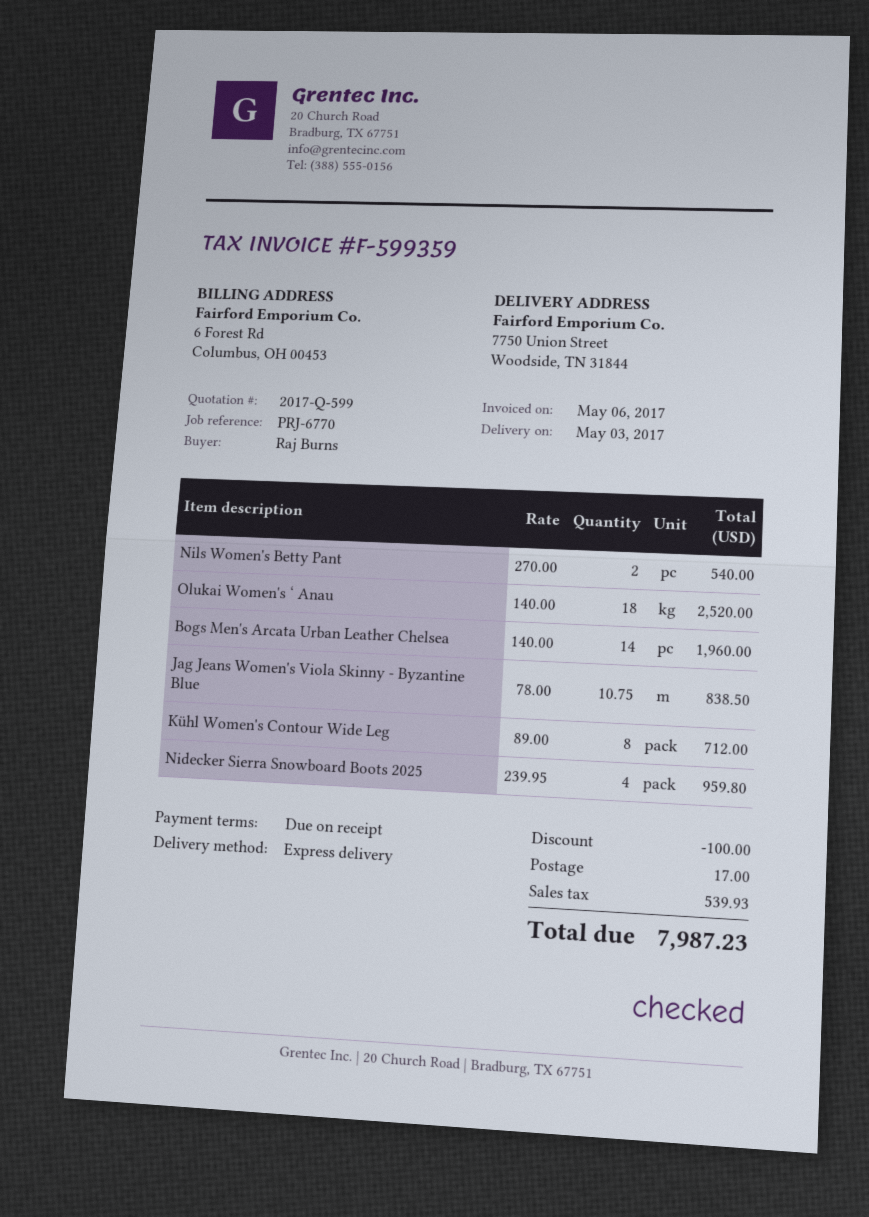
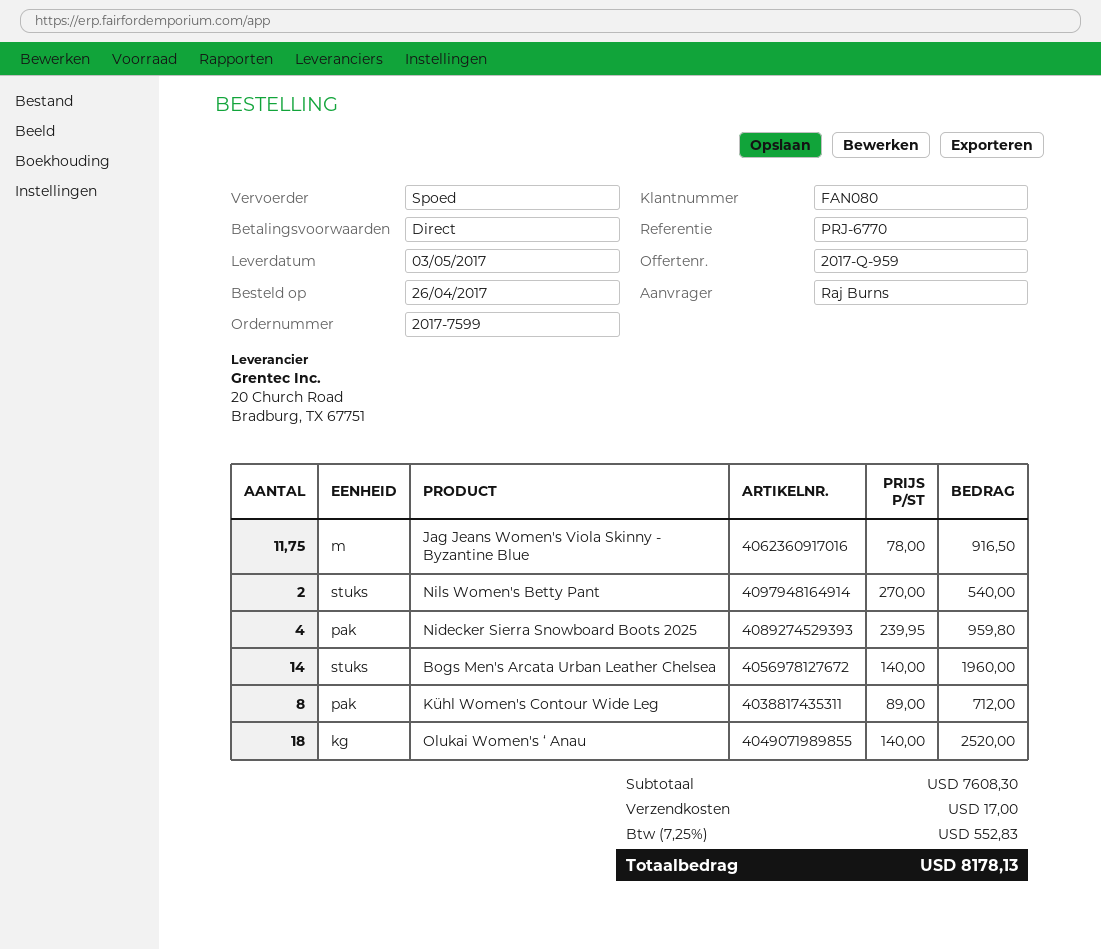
quote number: 2017-Q-599 -> 2017-Q-959
Jag Jeans Women's Viola Skinny - Byzantine Blue: 10.75 x 78.00 = 838.50 -> 11.75 x 78.00 = 916.50
discount: 100.00 -> none
tax: 539.93 -> 552.83
total: 7987.23 -> 8178.13

